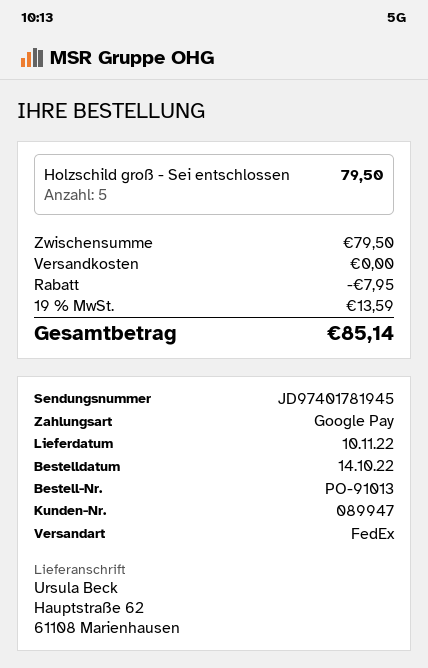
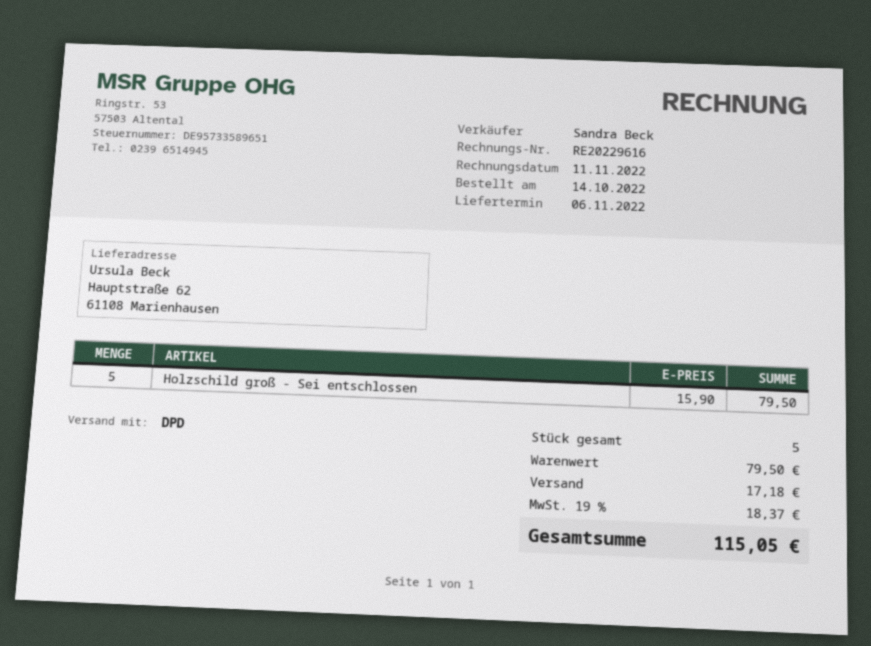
delivery date: 2022-11-10 -> 2022-11-06
shipping method: FedEx -> DPD
discount: 7.95 -> none
shipping: 0.00 -> 17.18
tax: 19% = 13.59 -> 19% = 18.37
total: 85.14 -> 115.05

